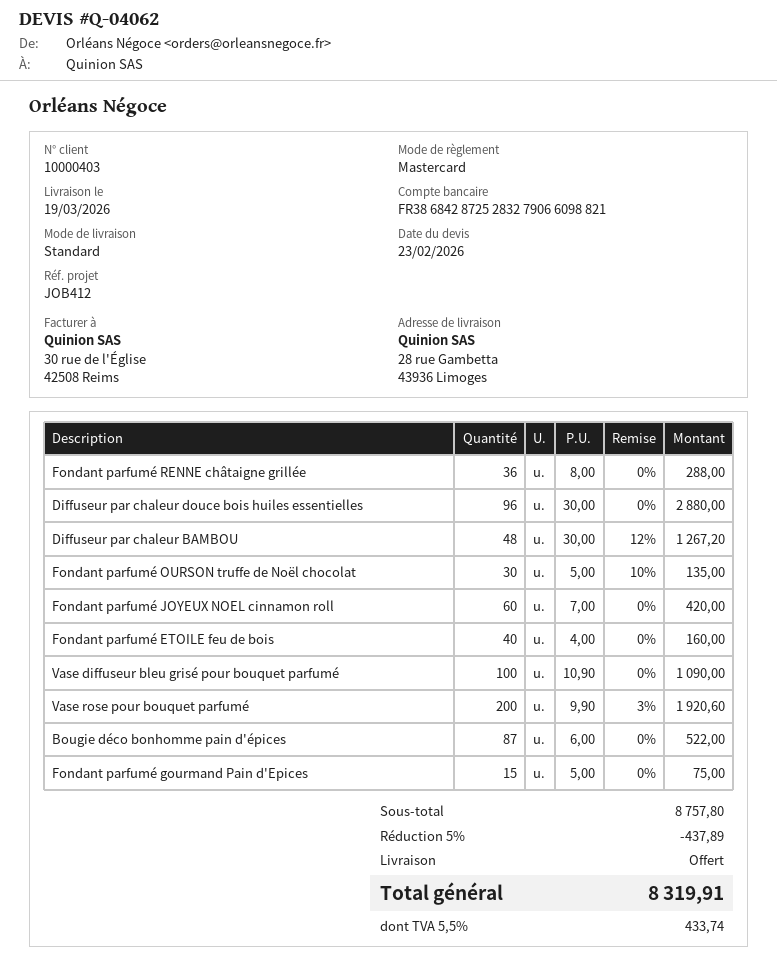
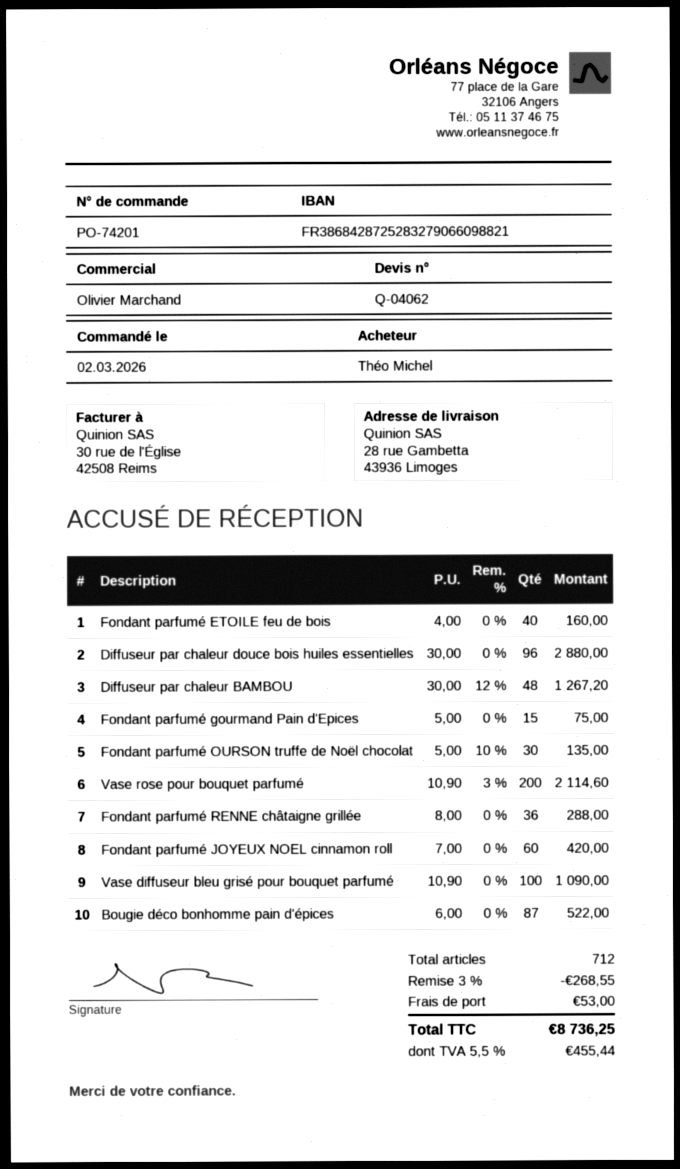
Vase rose pour bouquet parfumé: 200 x 9.90 - 3% = 1920.60 -> 200 x 10.90 - 3% = 2114.60
discount: 5% = 437.89 -> 3% = 268.55
shipping: 0.00 -> 53.00
tax: 5.5% = 433.74 -> 5.5% = 455.44
total: 8319.91 -> 8736.25

